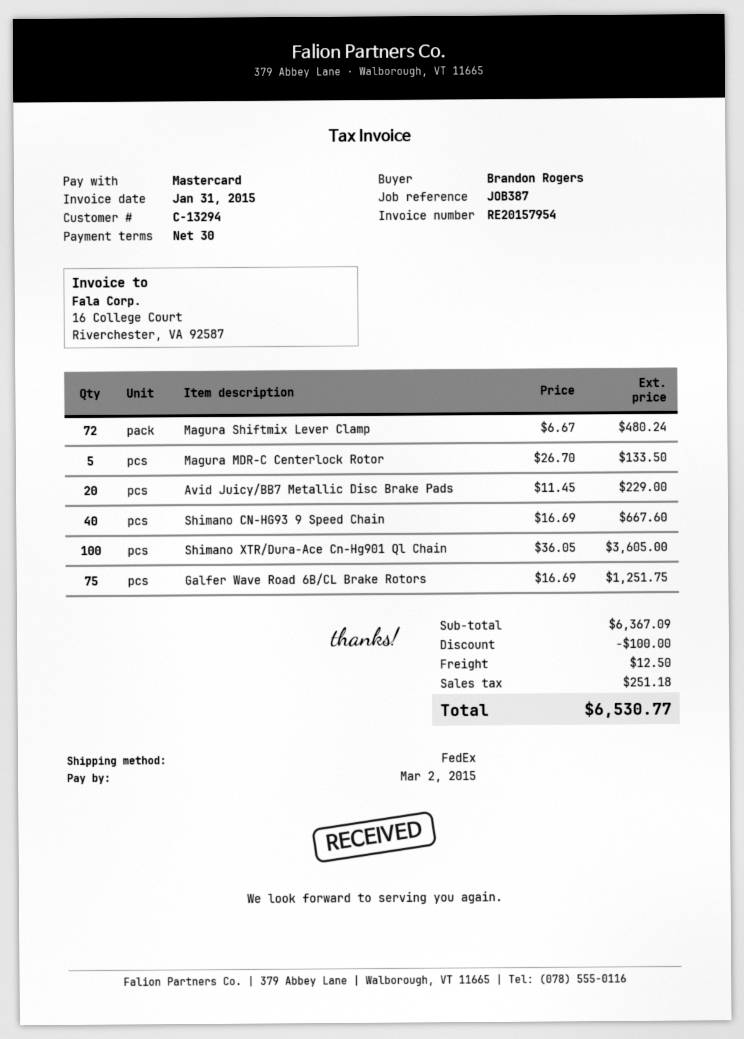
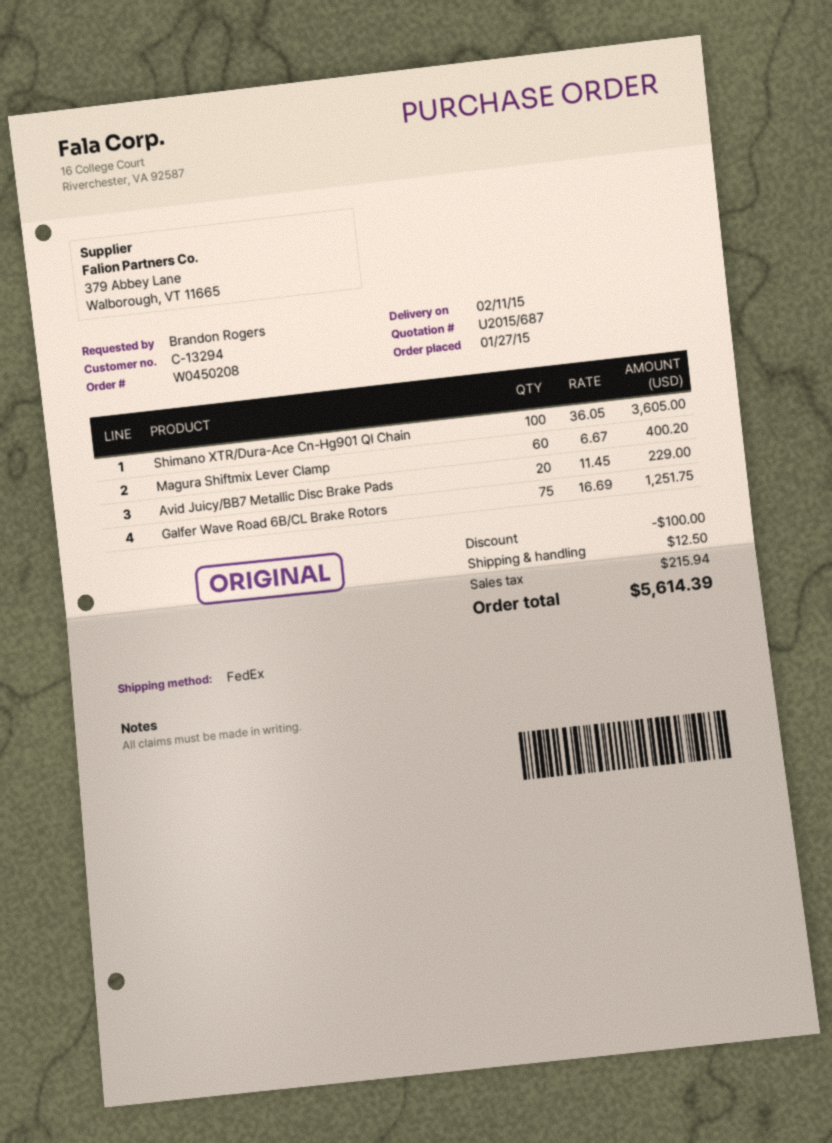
Magura Shiftmix Lever Clamp: 72 x 6.67 = 480.24 -> 60 x 6.67 = 400.20
Magura MDR-C Centerlock Rotor: 5 x 26.70 = 133.50 -> none
Shimano CN-HG93 9 Speed Chain: 40 x 16.69 = 667.60 -> none
tax: 251.18 -> 215.94
total: 6530.77 -> 5614.39

